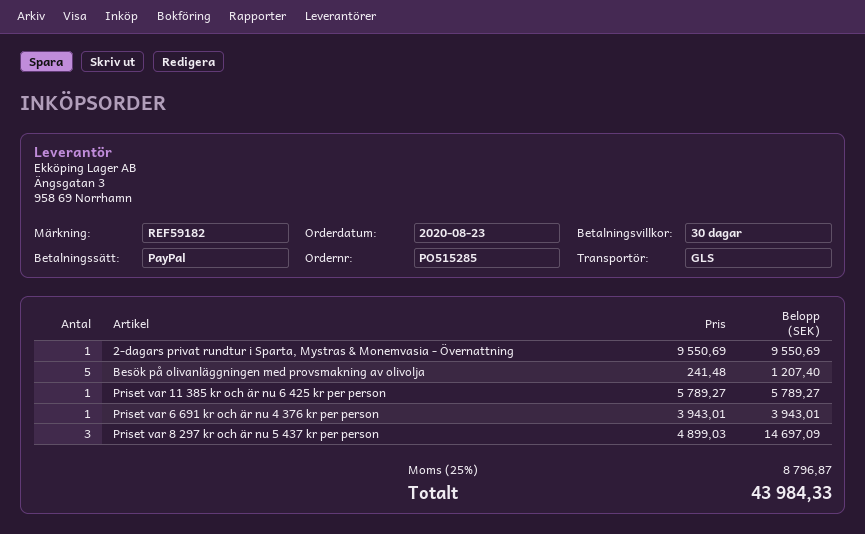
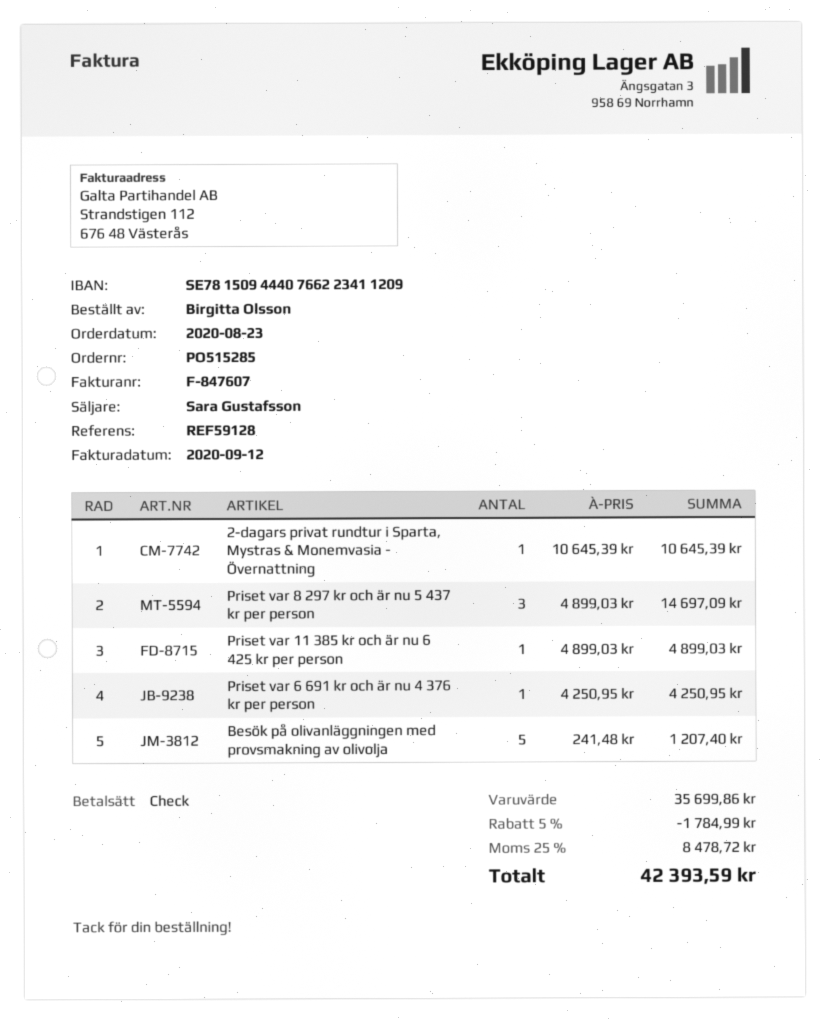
reference: REF59182 -> REF59128
payment method: PayPal -> cheque
2-dagars privat rundtur i Sparta, Mystras & Monemvasia - Övernattning: 1 x 9550.69 = 9550.69 -> 1 x 10645.39 = 10645.39
Priset var 11 385 kr och är nu 6 425 kr per person: 1 x 5789.27 = 5789.27 -> 1 x 4899.03 = 4899.03
Priset var 6 691 kr och är nu 4 376 kr per person: 1 x 3943.01 = 3943.01 -> 1 x 4250.95 = 4250.95
discount: none -> 5% = 1784.99
tax: 25% = 8796.87 -> 25% = 8478.72
total: 43984.33 -> 42393.59

